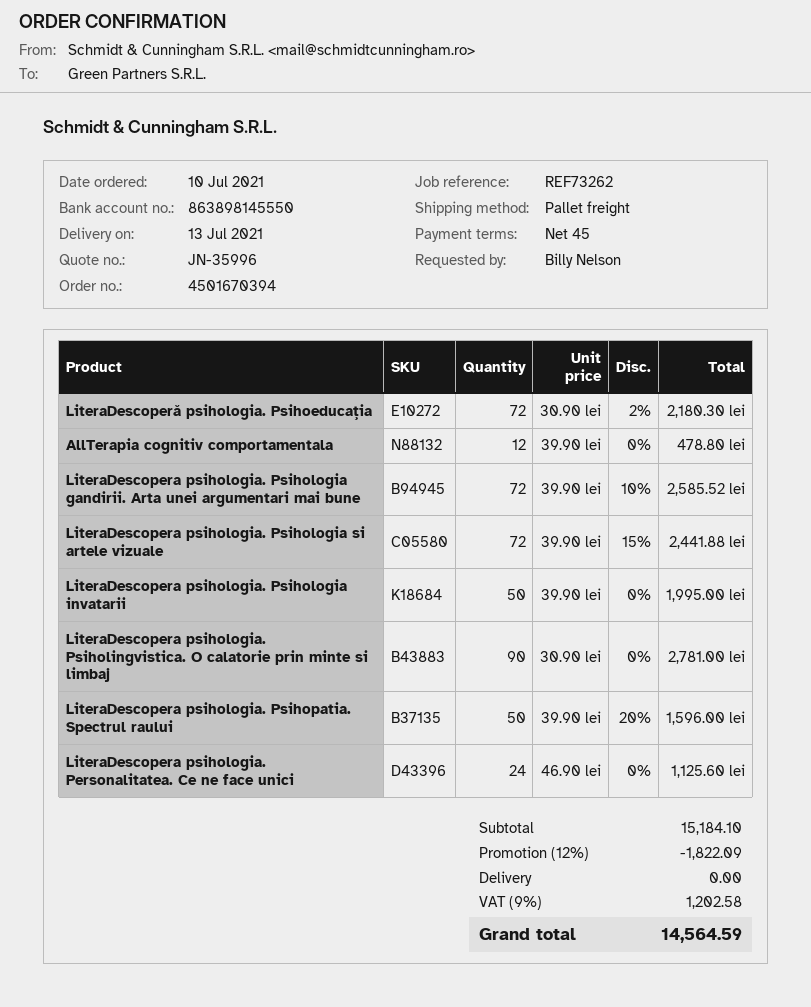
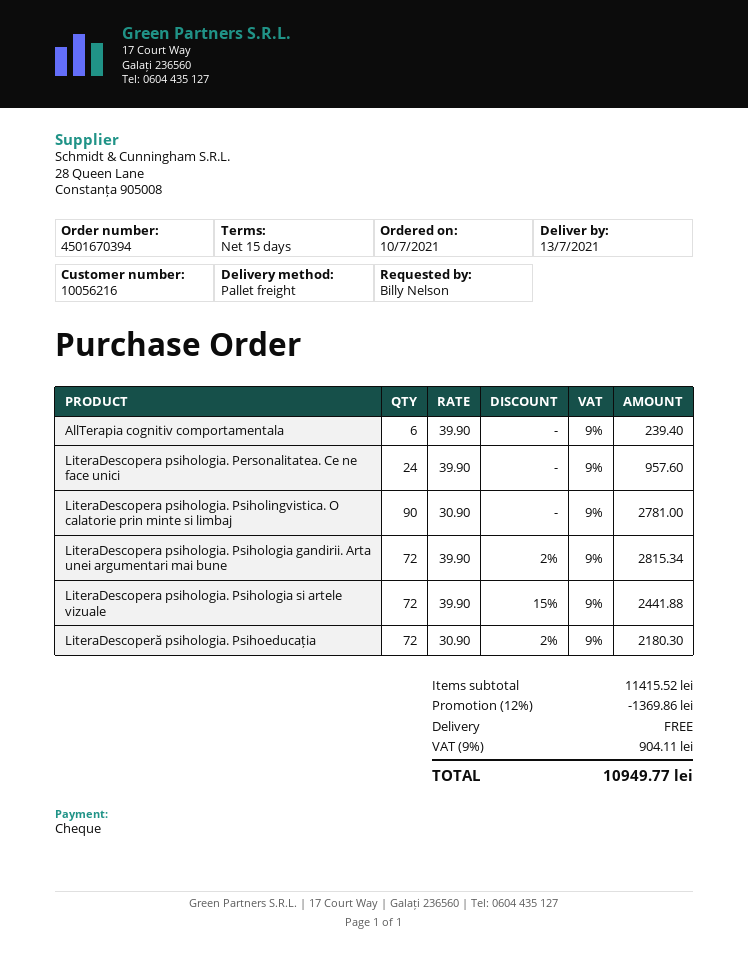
payment terms: 45 days -> 15 days
AllTerapia cognitiv comportamentala: 12 x 39.90 = 478.80 -> 6 x 39.90 = 239.40
LiteraDescopera psihologia. Psihologia gandirii. Arta unei argumentari mai bune: 72 x 39.90 - 10% = 2585.52 -> 72 x 39.90 - 2% = 2815.34
LiteraDescopera psihologia. Psihologia invatarii: 50 x 39.90 = 1995.00 -> none
LiteraDescopera psihologia. Psihopatia. Spectrul raului: 50 x 39.90 - 20% = 1596.00 -> none
LiteraDescopera psihologia. Personalitatea. Ce ne face unici: 24 x 46.90 = 1125.60 -> 24 x 39.90 = 957.60
subtotal: 15184.10 -> 11415.52
discount: 12% = 1822.09 -> 12% = 1369.86
tax: 9% = 1202.58 -> 9% = 904.11
total: 14564.59 -> 10949.77

